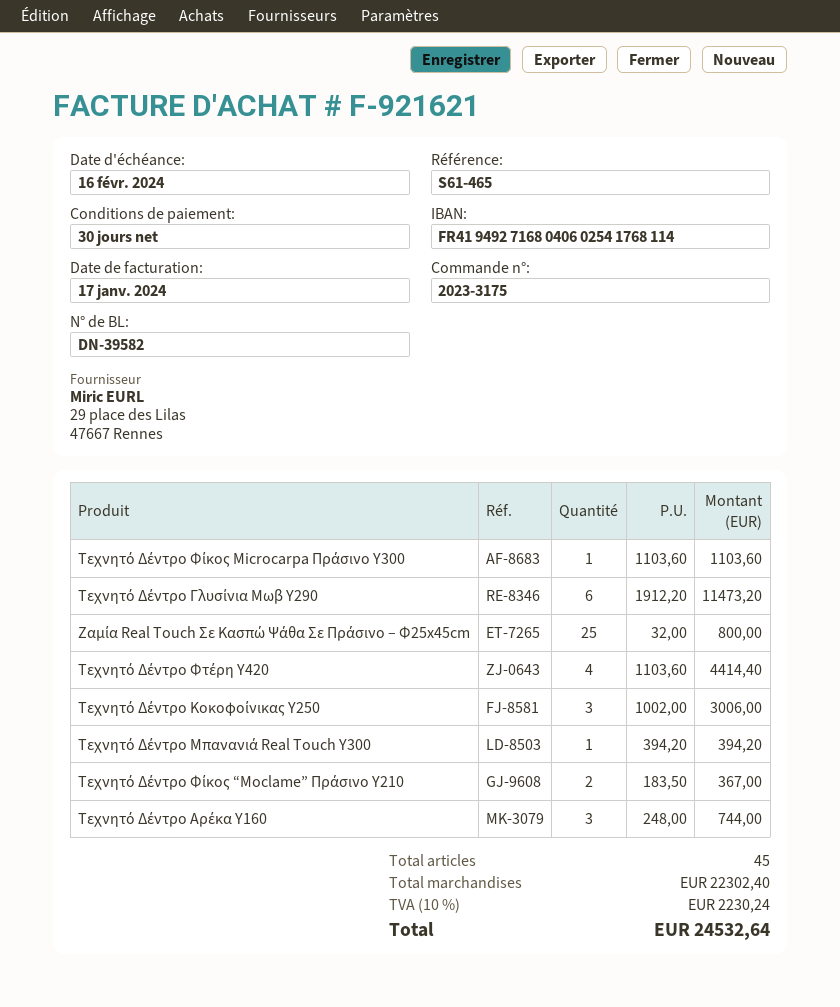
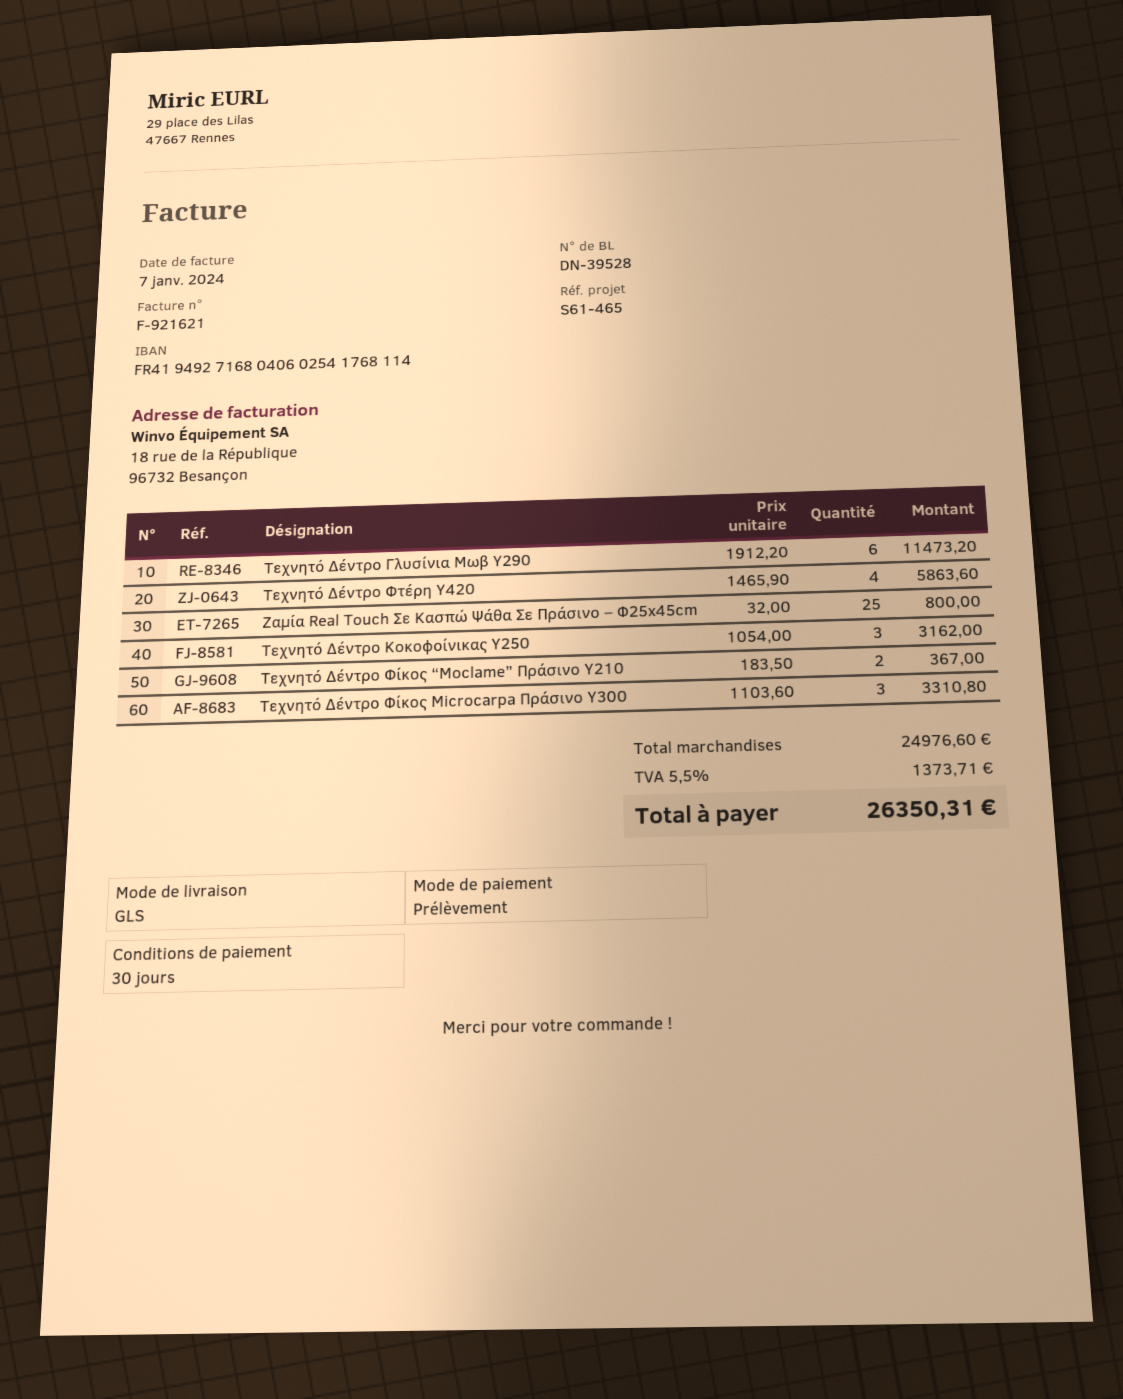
delivery note number: DN-39582 -> DN-39528
invoice date: 2024-01-17 -> 2024-01-07
Τεχνητό Δέντρο Φίκος Microcarpa Πράσινο Υ300: 1 x 1103.60 = 1103.60 -> 3 x 1103.60 = 3310.80
Τεχνητό Δέντρο Φτέρη Υ420: 4 x 1103.60 = 4414.40 -> 4 x 1465.90 = 5863.60
Τεχνητό Δέντρο Κοκοφοίνικας Υ250: 3 x 1002.00 = 3006.00 -> 3 x 1054.00 = 3162.00
Τεχνητό Δέντρο Μπανανιά Real Touch Y300: 1 x 394.20 = 394.20 -> none
Τεχνητό Δέντρο Αρέκα Υ160: 3 x 248.00 = 744.00 -> none
subtotal: 22302.40 -> 24976.60
tax: 10% = 2230.24 -> 5.5% = 1373.71
total: 24532.64 -> 26350.31

